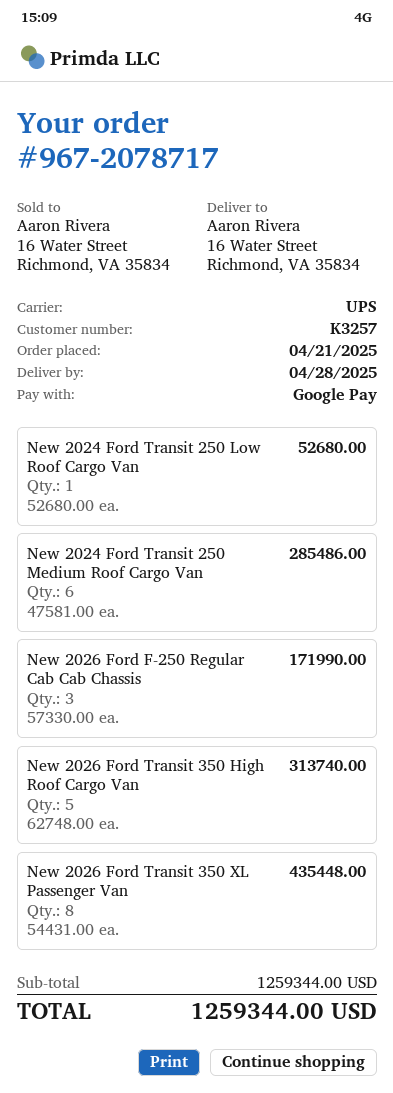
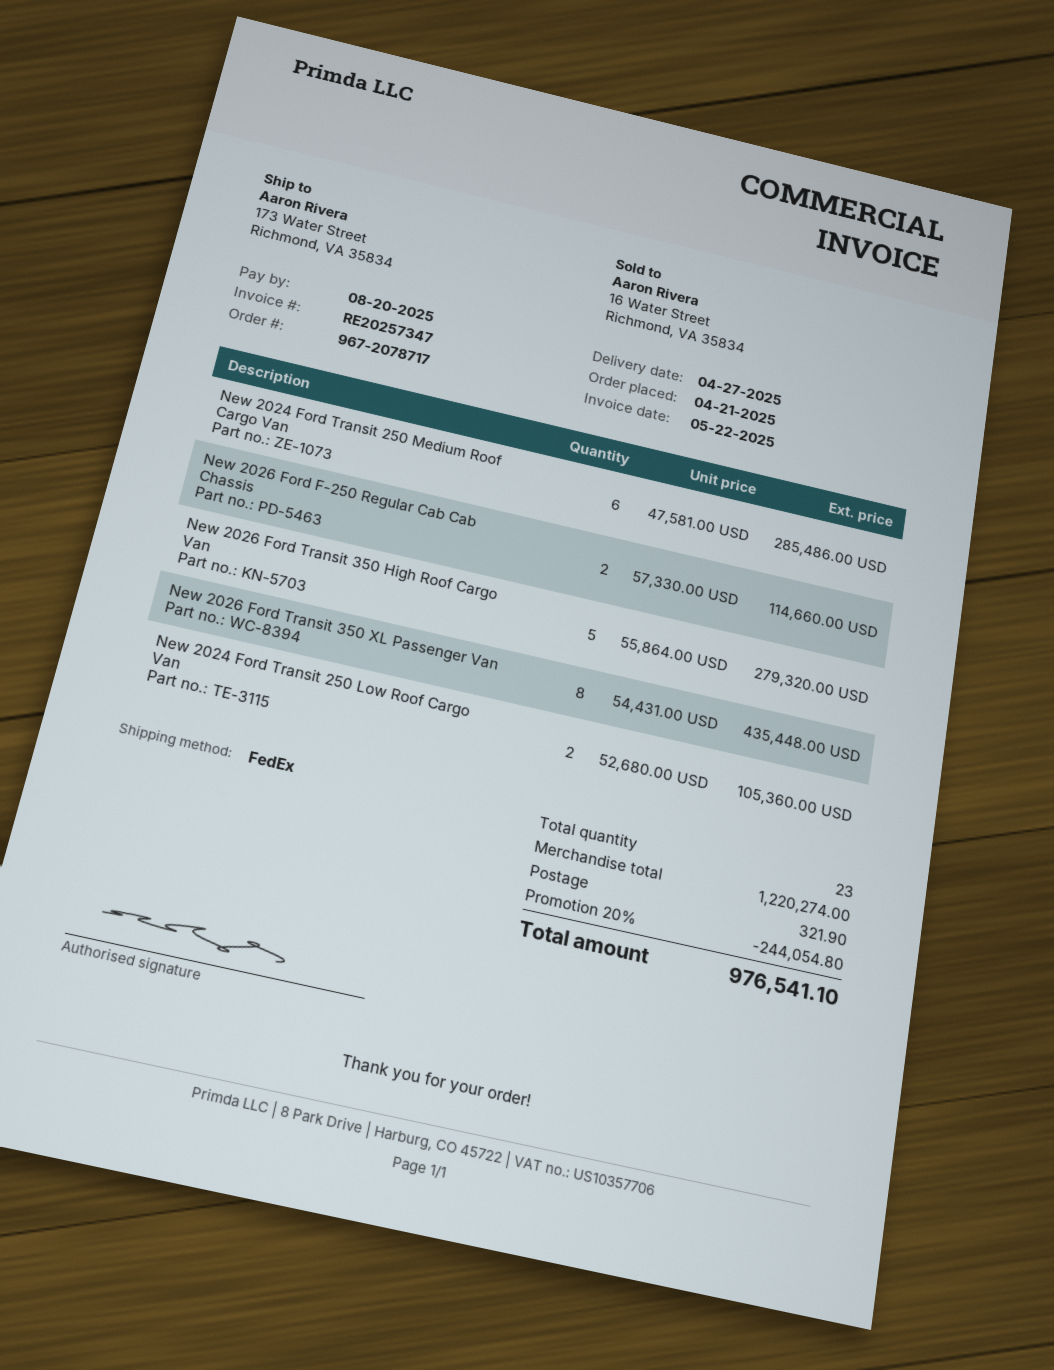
delivery date: 2025-04-28 -> 2025-04-27
shipping method: UPS -> FedEx
ship to: 16 Water Street, Richmond, VA 35834 -> 173 Water Street, Richmond, VA 35834
New 2024 Ford Transit 250 Low Roof Cargo Van: 1 x 52680.00 = 52680.00 -> 2 x 52680.00 = 105360.00
New 2026 Ford F-250 Regular Cab Cab Chassis: 3 x 57330.00 = 171990.00 -> 2 x 57330.00 = 114660.00
New 2026 Ford Transit 350 High Roof Cargo Van: 5 x 62748.00 = 313740.00 -> 5 x 55864.00 = 279320.00
subtotal: 1259344.00 -> 1220274.00
discount: none -> 20% = 244054.80
shipping: none -> 321.90
total: 1259344.00 -> 976541.10

